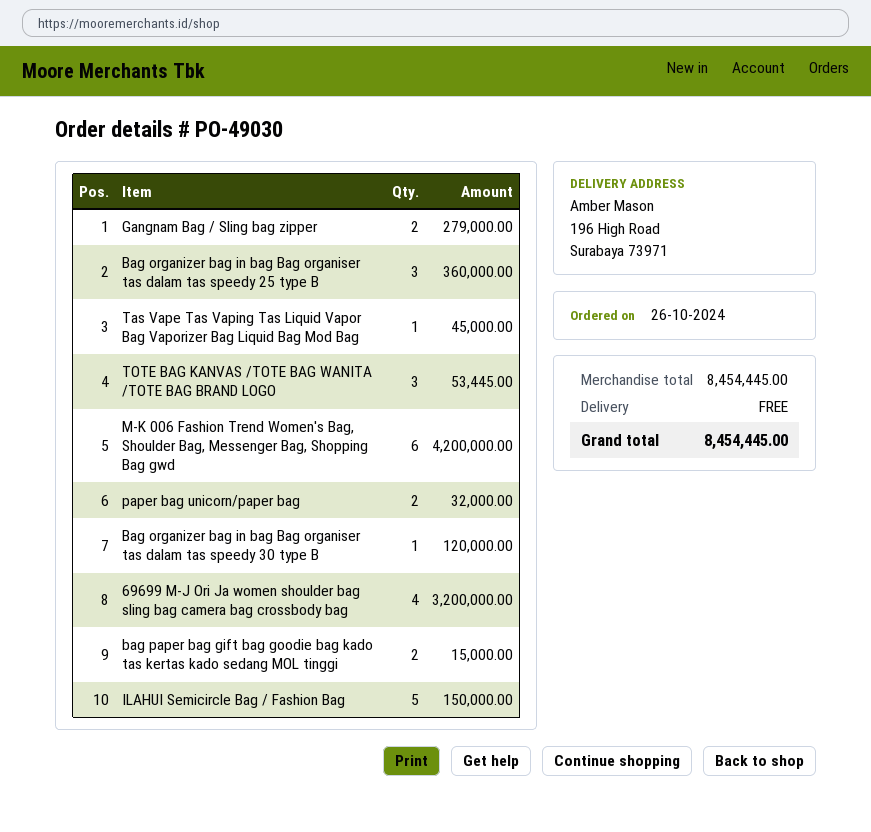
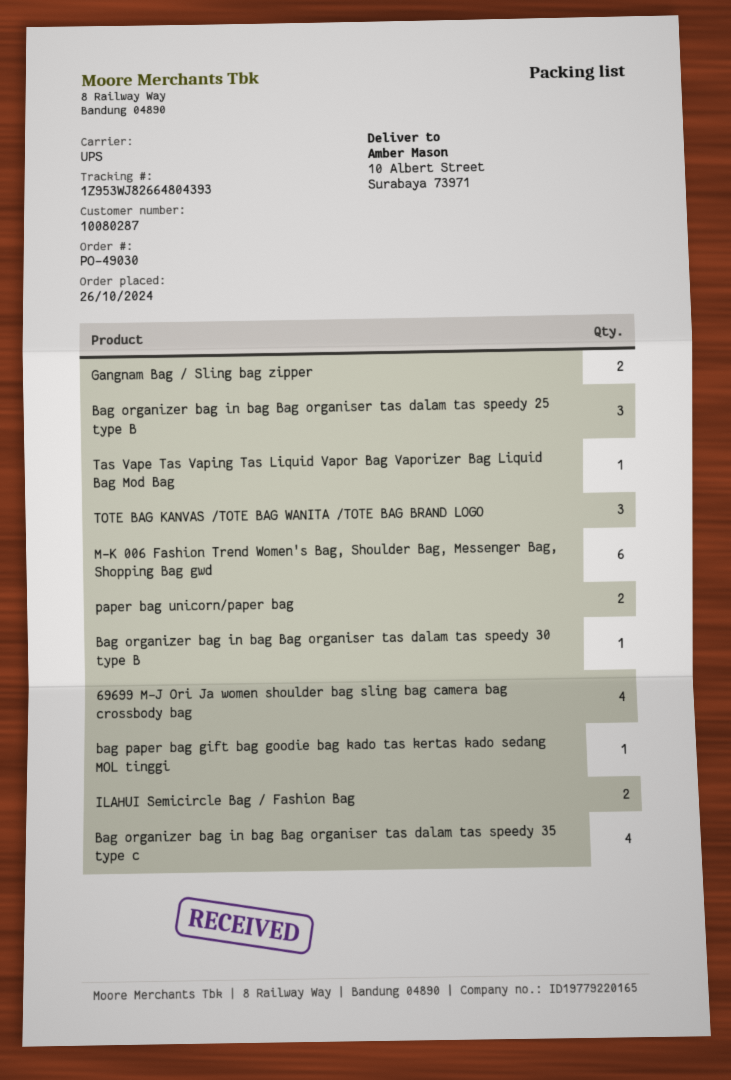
ship to: 196 High Road, Surabaya 73971 -> 10 Albert Street, Surabaya 73971
bag paper bag gift bag goodie bag kado tas kertas kado sedang MOL tinggi: 2 -> 1
ILAHUI Semicircle Bag / Fashion Bag: 5 -> 2
Bag organizer bag in bag Bag organiser tas dalam tas speedy 35 type c: none -> 4

